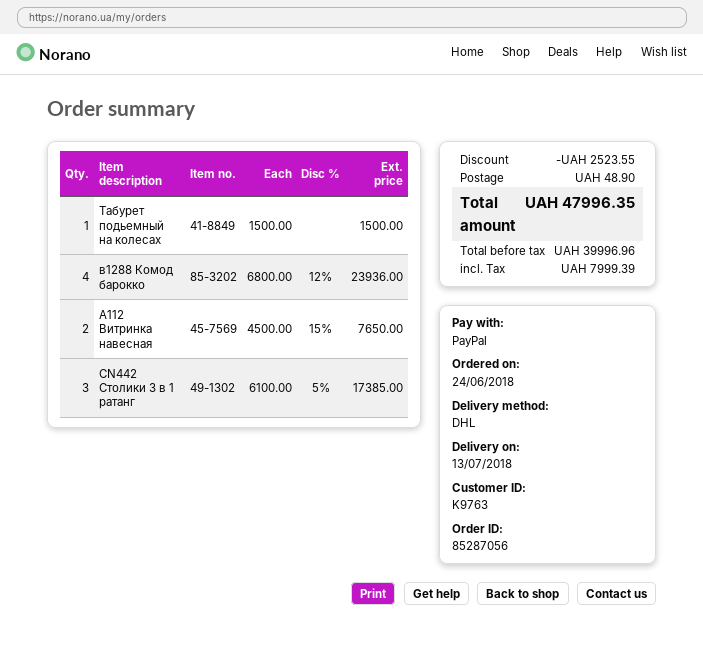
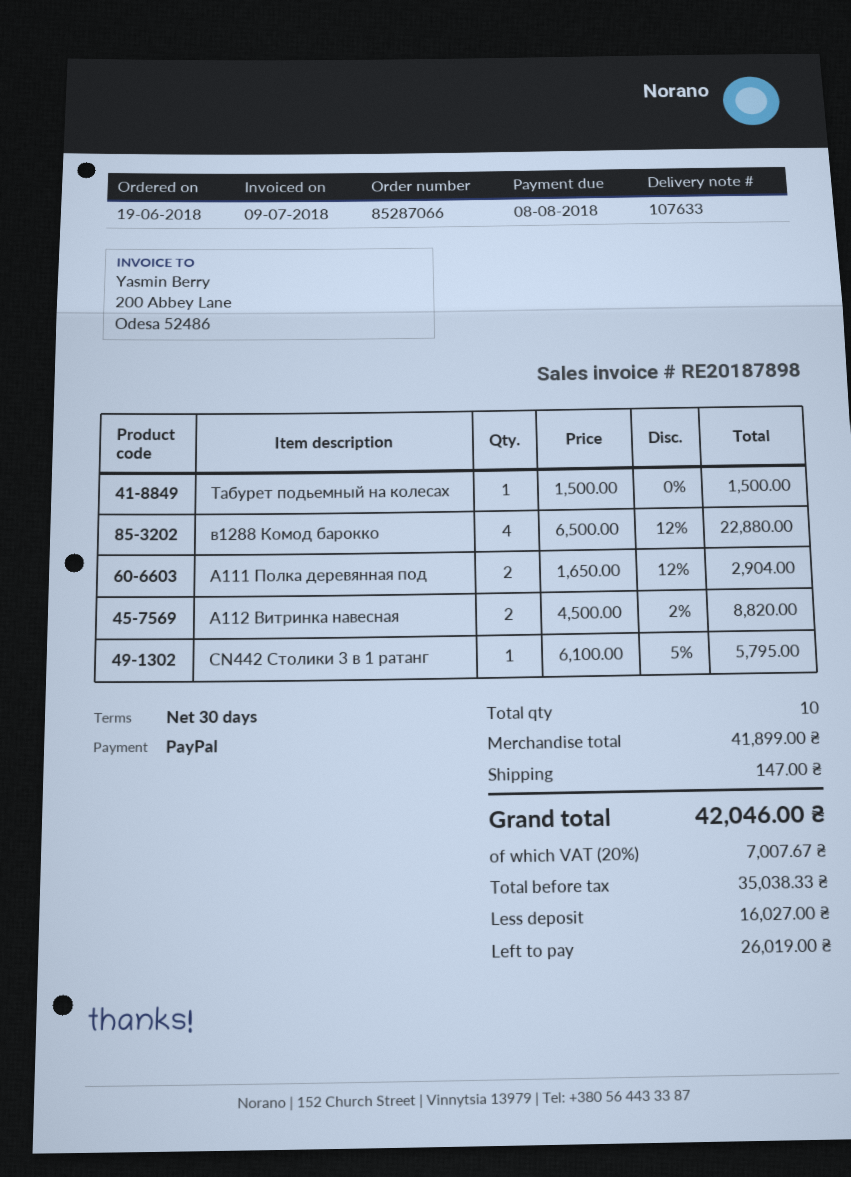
order number: 85287056 -> 85287066
order date: 2018-06-24 -> 2018-06-19
в1288 Комод барокко: 4 x 6800.00 - 12% = 23936.00 -> 4 x 6500.00 - 12% = 22880.00
А112 Витринка навесная: 2 x 4500.00 - 15% = 7650.00 -> 2 x 4500.00 - 2% = 8820.00
CN442 Столики 3 в 1 ратанг: 3 x 6100.00 - 5% = 17385.00 -> 1 x 6100.00 - 5% = 5795.00
А111 Полка деревянная под: none -> 2 x 1650.00 - 12% = 2904.00
discount: 2523.55 -> none
shipping: 48.90 -> 147.00
net: 39996.96 -> 35038.33
tax: 7999.39 -> 7007.67
total: 47996.35 -> 42046.00

